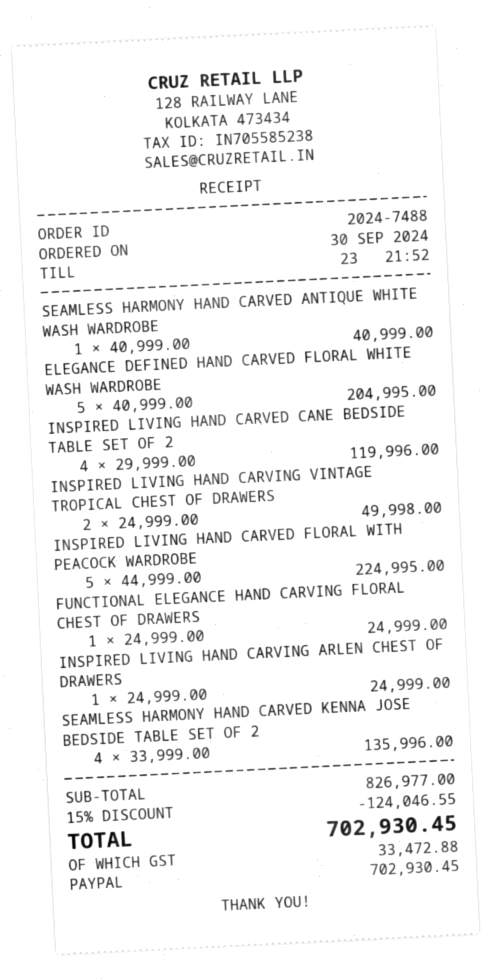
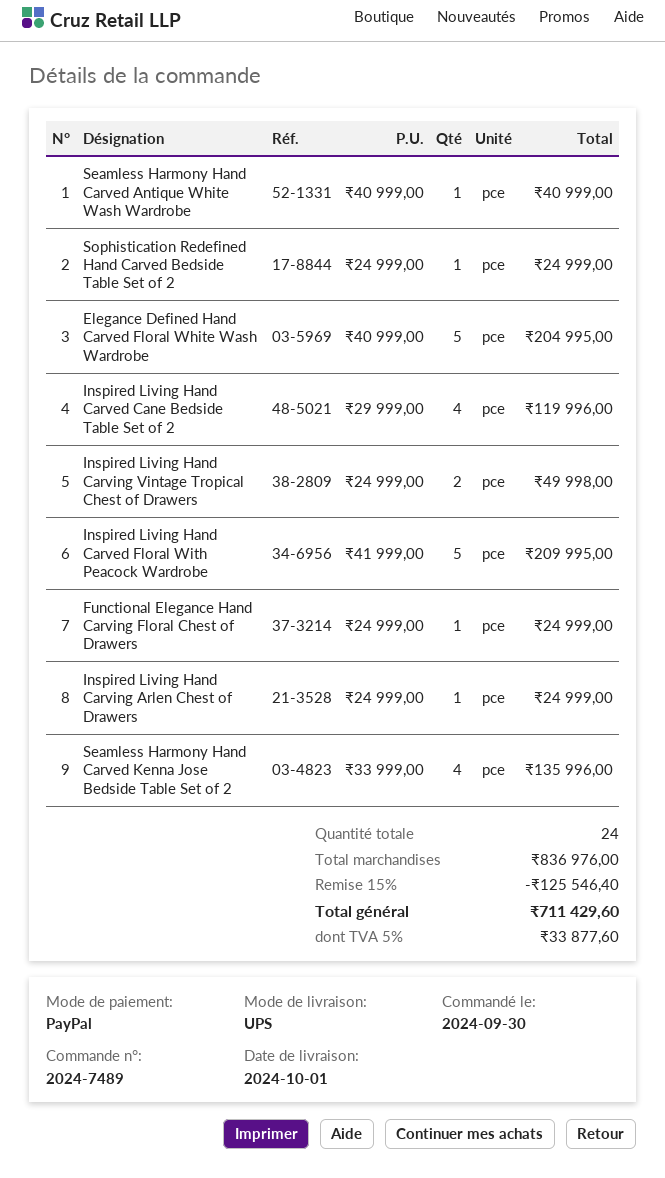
order number: 2024-7488 -> 2024-7489
INSPIRED LIVING HAND CARVED FLORAL WITH PEACOCK WARDROBE: 5 x 44999.00 = 224995.00 -> 5 x 41999.00 = 209995.00
Sophistication Redefined Hand Carved Bedside Table Set of 2: none -> 1 x 24999.00 = 24999.00
subtotal: 826977.00 -> 836976.00
discount: 15% = 124046.55 -> 15% = 125546.40
tax: 33472.88 -> 33877.60
total: 702930.45 -> 711429.60

